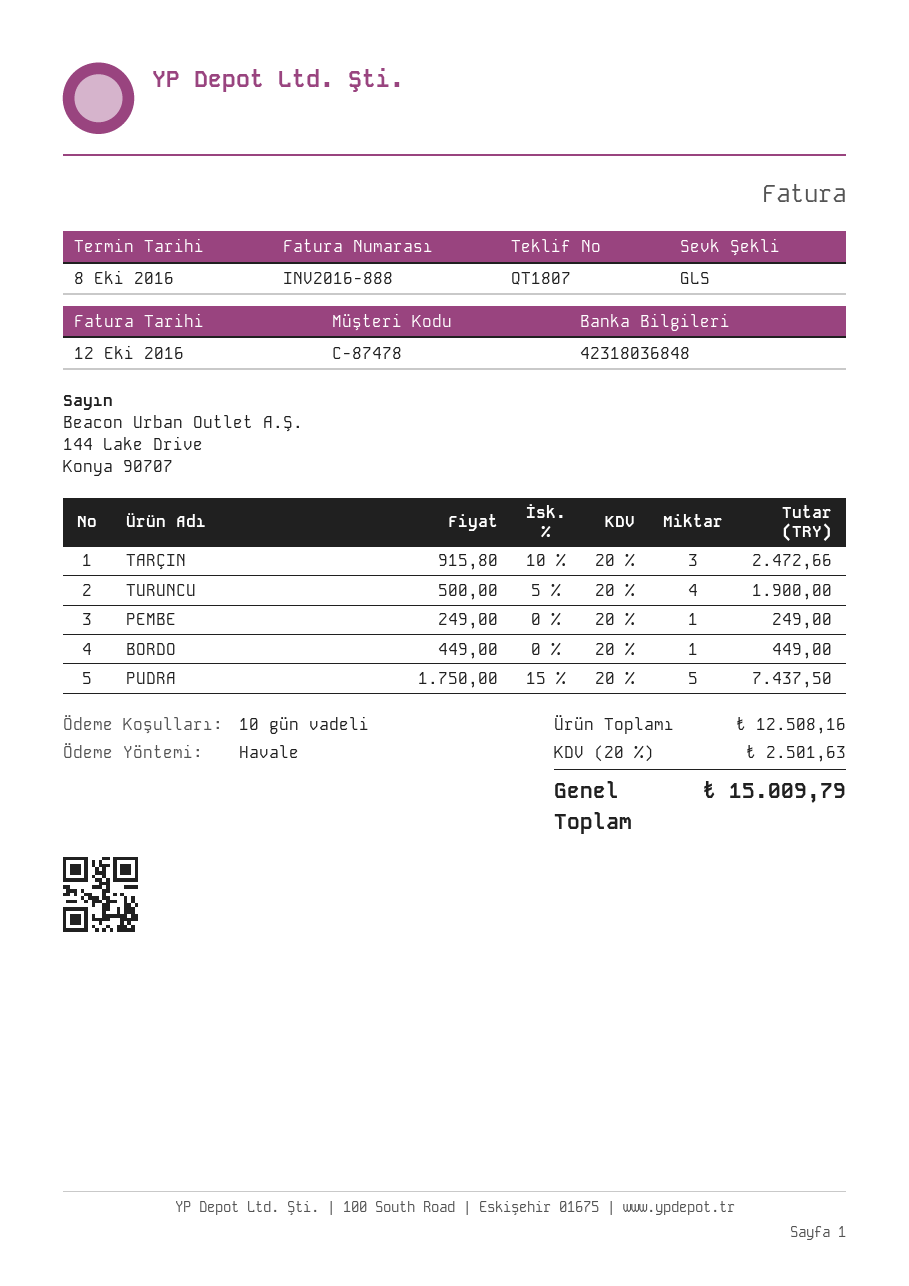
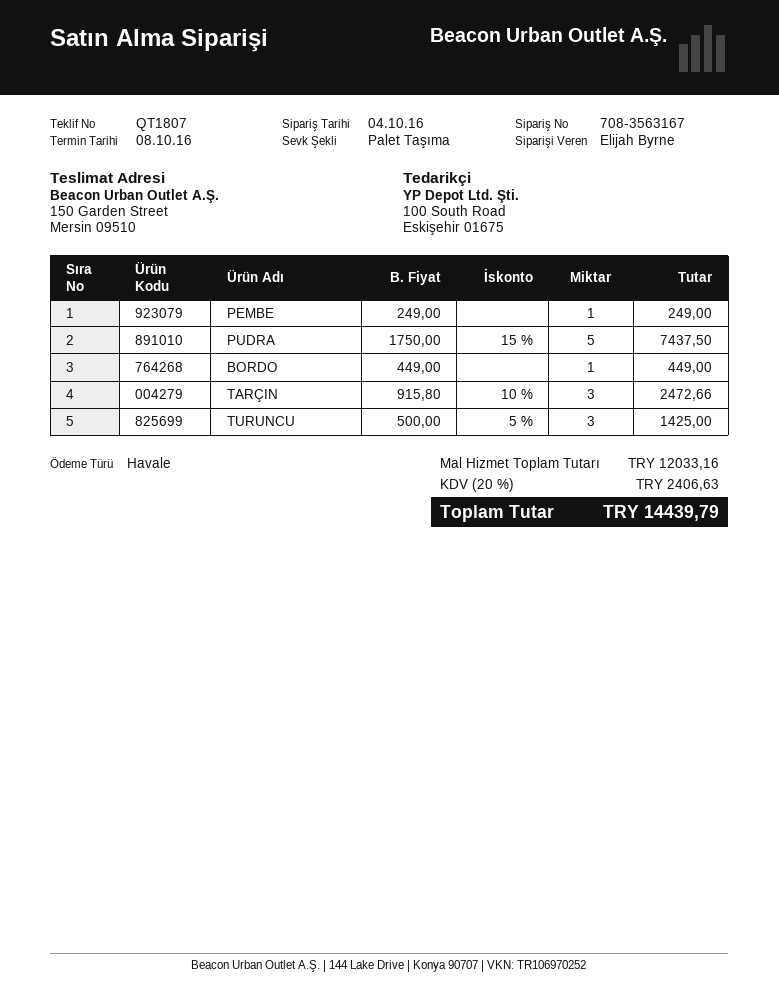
shipping method: GLS -> pallet freight
TURUNCU: 4 x 500.00 - 5% = 1900.00 -> 3 x 500.00 - 5% = 1425.00
subtotal: 12508.16 -> 12033.16
tax: 20% = 2501.63 -> 20% = 2406.63
total: 15009.79 -> 14439.79

